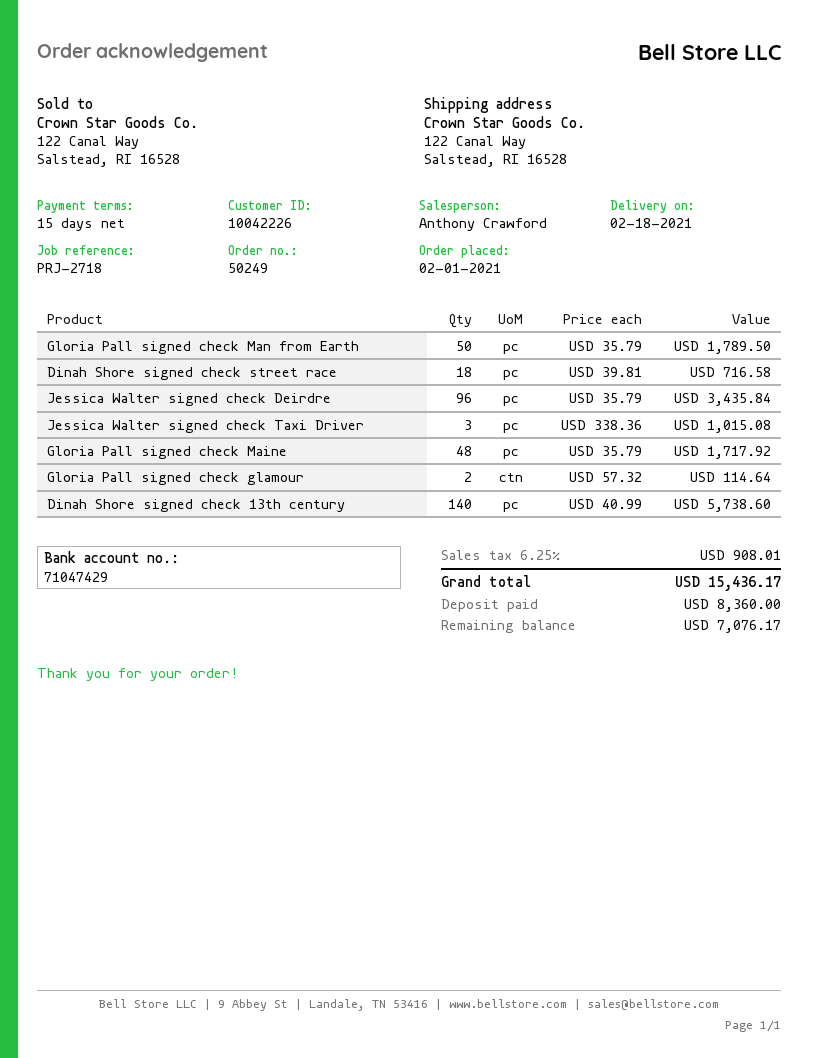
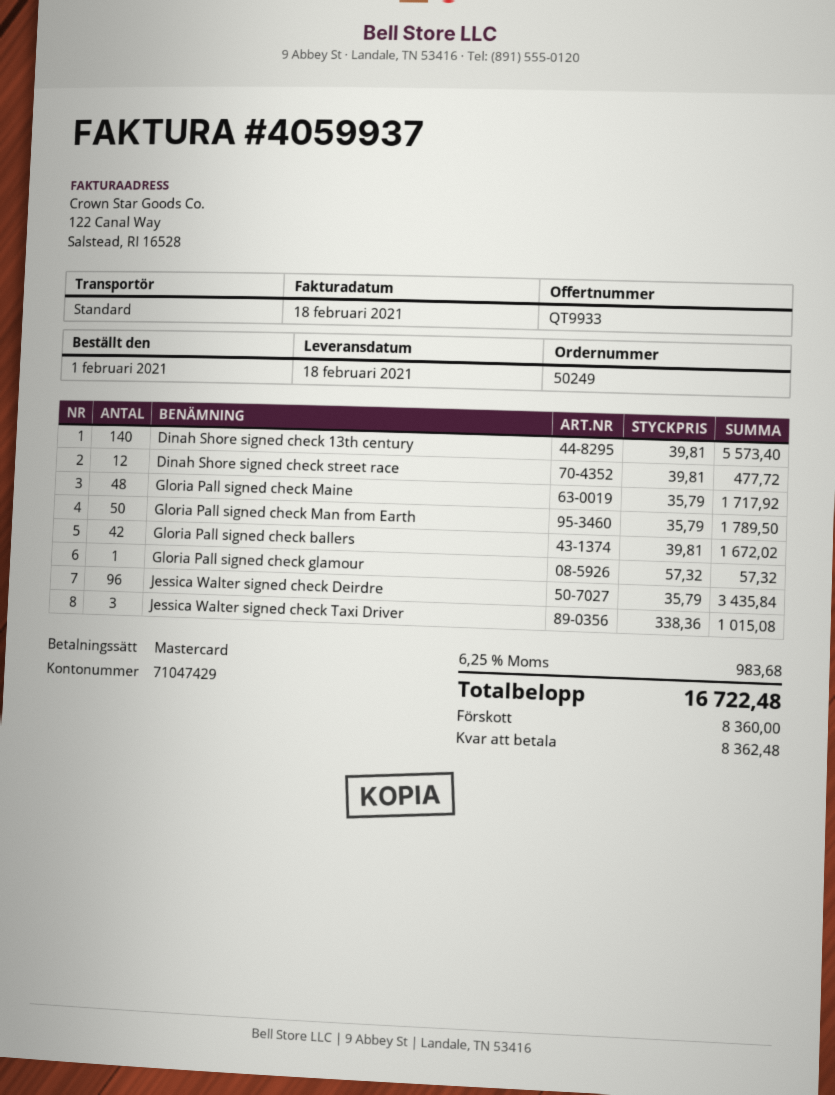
Dinah Shore signed check street race: 18 x 39.81 = 716.58 -> 12 x 39.81 = 477.72
Gloria Pall signed check glamour: 2 x 57.32 = 114.64 -> 1 x 57.32 = 57.32
Dinah Shore signed check 13th century: 140 x 40.99 = 5738.60 -> 140 x 39.81 = 5573.40
Gloria Pall signed check ballers: none -> 42 x 39.81 = 1672.02
tax: 6.25% = 908.01 -> 6.25% = 983.68
total: 15436.17 -> 16722.48
balance: 7076.17 -> 8362.48

